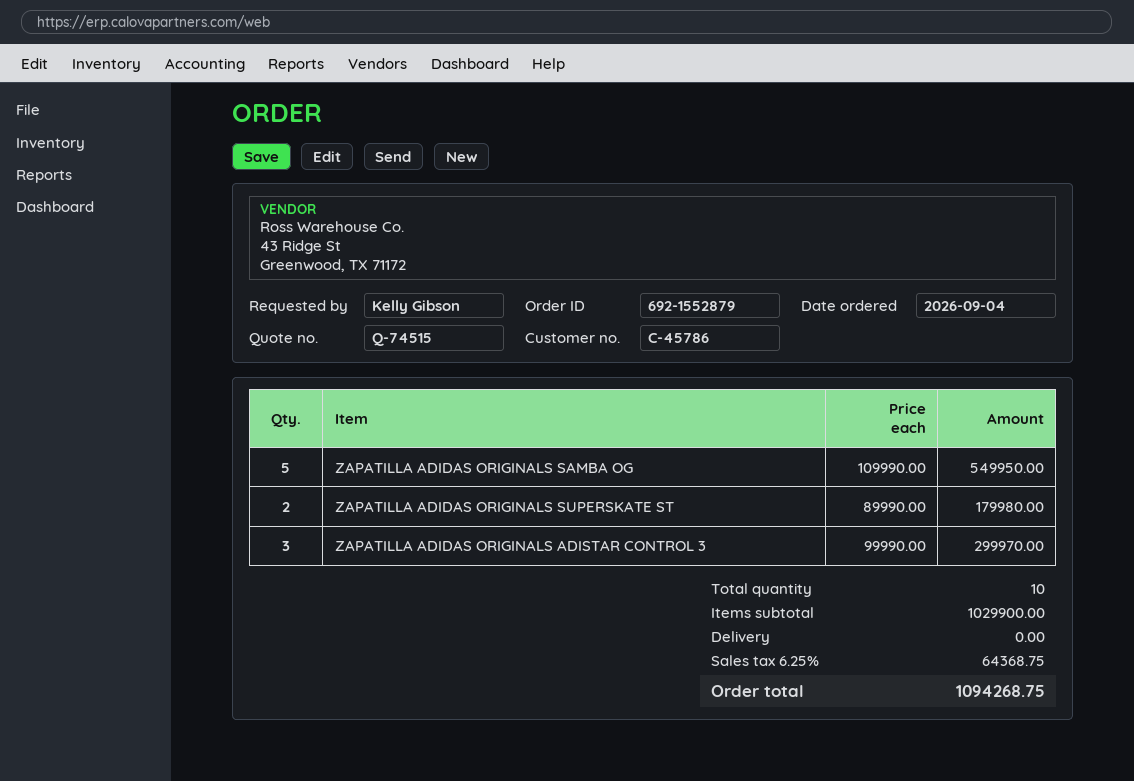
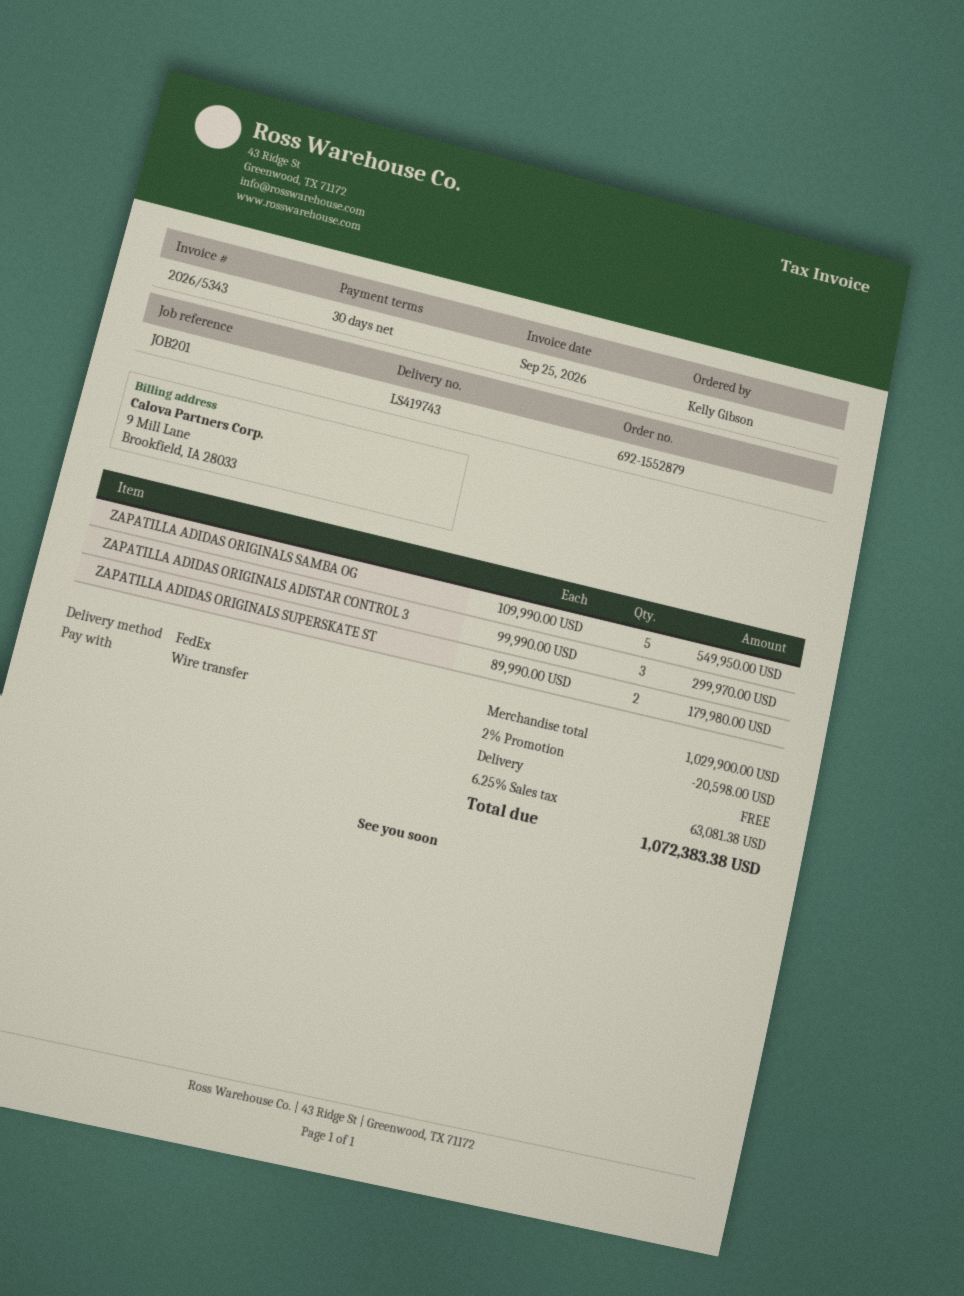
discount: none -> 2% = 20598.00
tax: 6.25% = 64368.75 -> 6.25% = 63081.38
total: 1094268.75 -> 1072383.38

